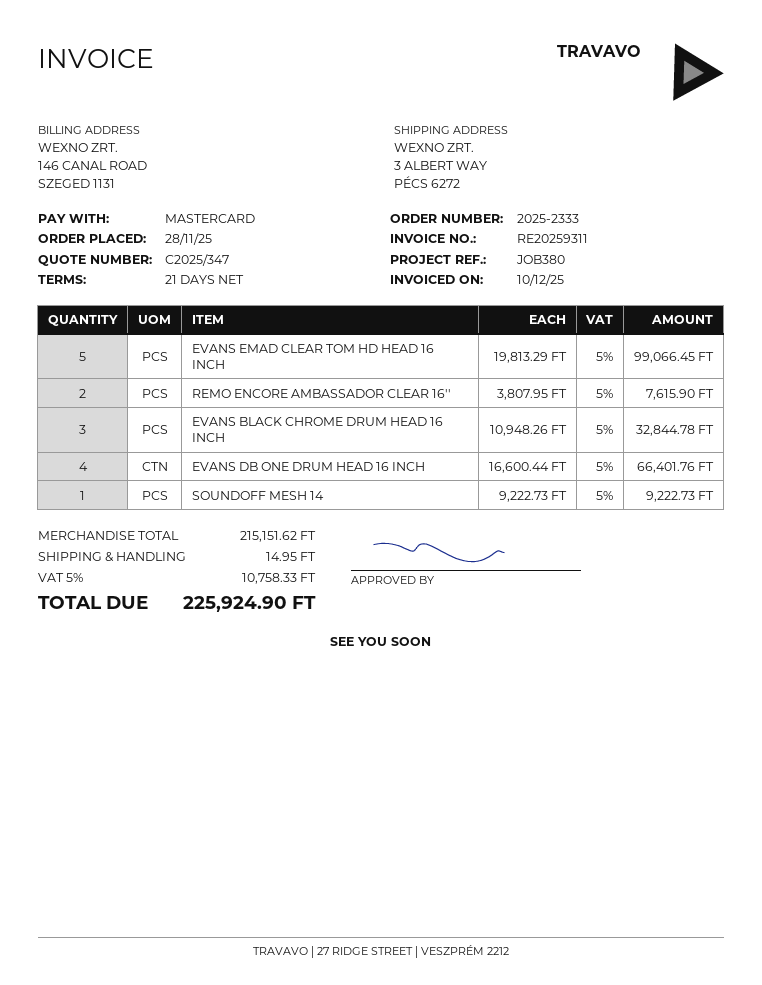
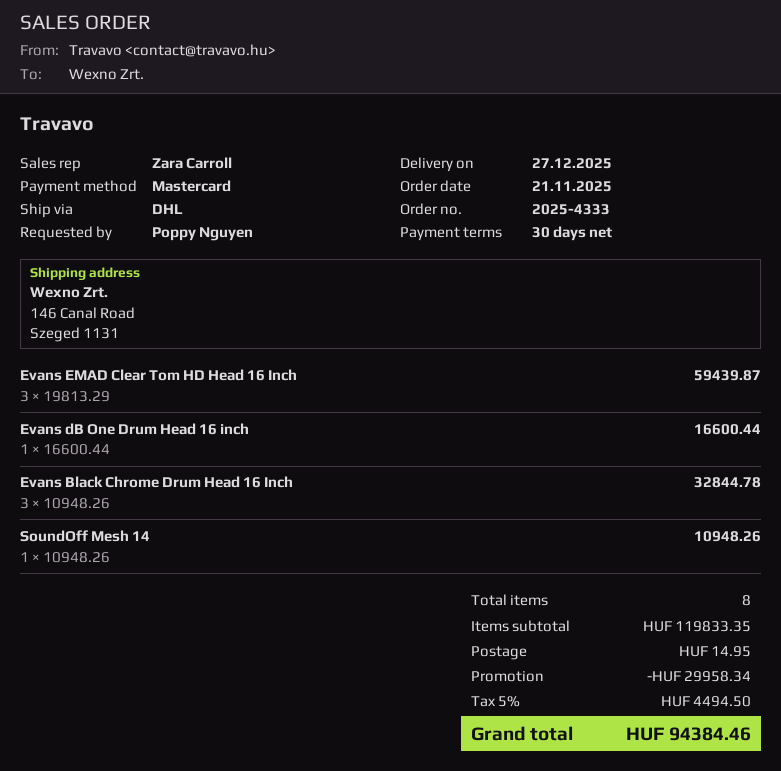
order number: 2025-2333 -> 2025-4333
order date: 2025-11-28 -> 2025-11-21
payment terms: 21 days -> 30 days
ship to: 3 ALBERT WAY, PÉCS 6272 -> 146 Canal Road, Szeged 1131
EVANS EMAD CLEAR TOM HD HEAD 16 INCH: 5 x 19813.29 = 99066.45 -> 3 x 19813.29 = 59439.87
REMO ENCORE AMBASSADOR CLEAR 16'': 2 x 3807.95 = 7615.90 -> none
EVANS DB ONE DRUM HEAD 16 INCH: 4 x 16600.44 = 66401.76 -> 1 x 16600.44 = 16600.44
SOUNDOFF MESH 14: 1 x 9222.73 = 9222.73 -> 1 x 10948.26 = 10948.26
subtotal: 215151.62 -> 119833.35
discount: none -> 29958.34
tax: 5% = 10758.33 -> 5% = 4494.50
total: 225924.90 -> 94384.46

